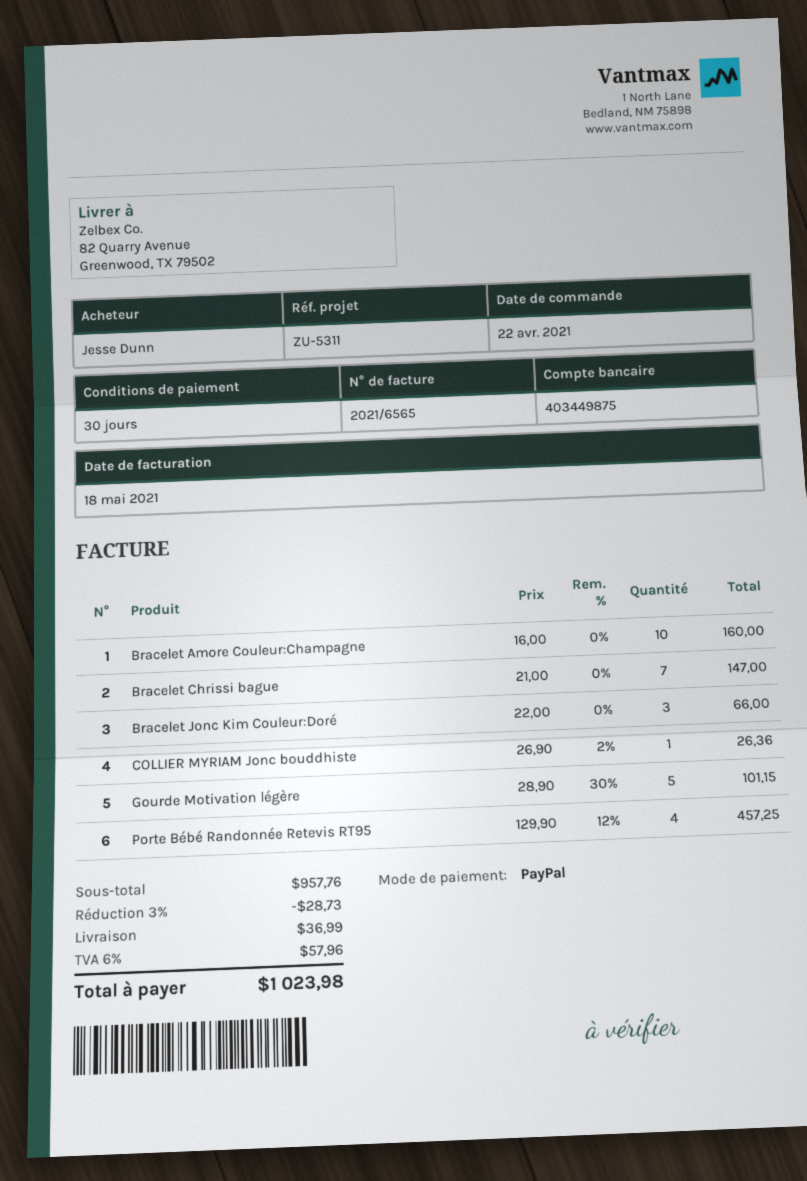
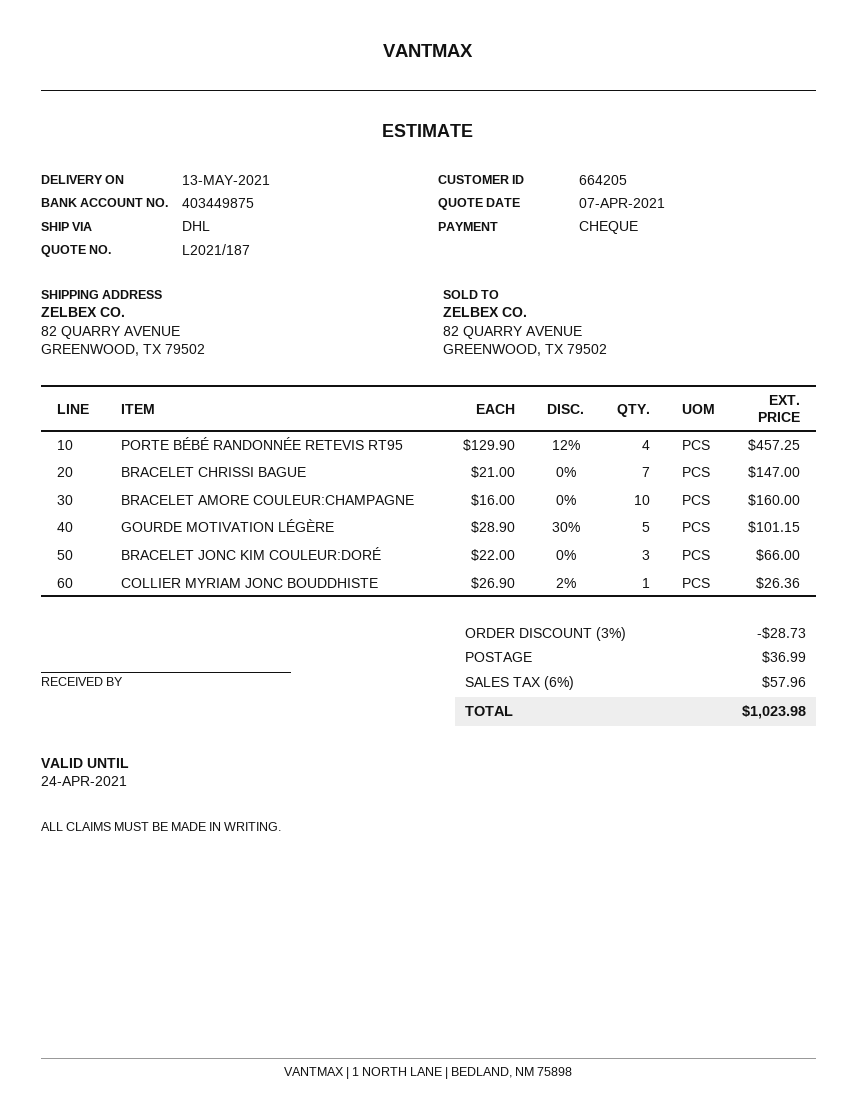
payment method: PayPal -> cheque

